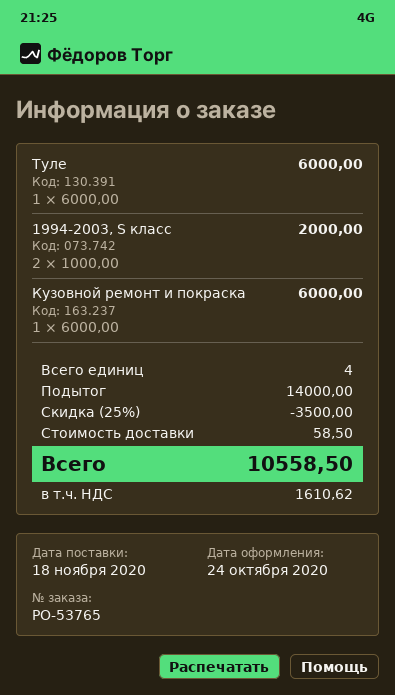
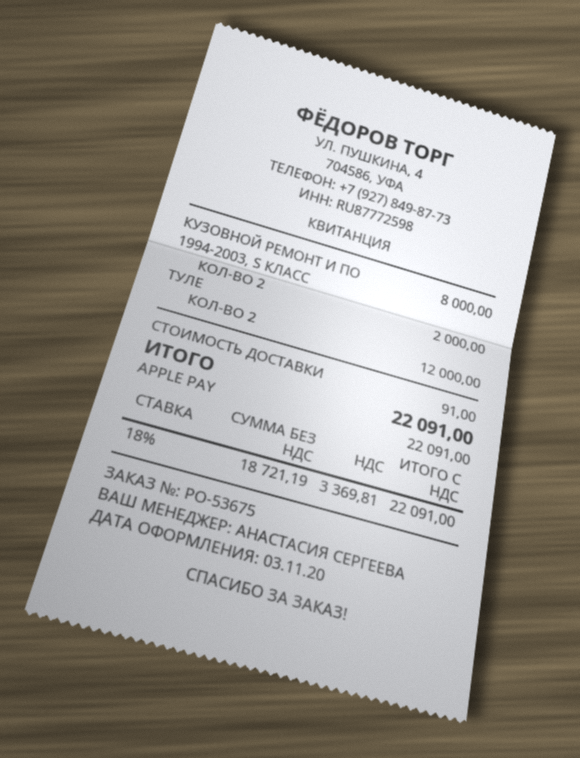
order number: PO-53765 -> PO-53675
order date: 2020-10-24 -> 2020-11-03
Туле: 1 for 6000.00 -> 2 for 12000.00
Кузовной ремонт и покраска: 1 for 6000.00 -> 1 for 8000.00
discount: 25% = 3500.00 -> none
shipping: 58.50 -> 91.00
tax: 1610.62 -> 3369.81
total: 10558.50 -> 22091.00

